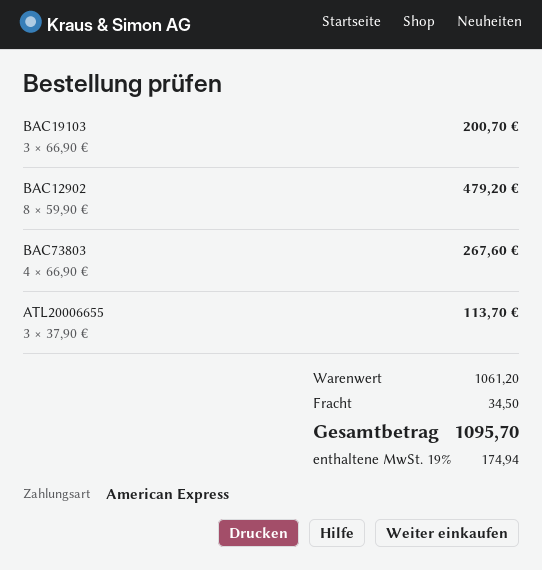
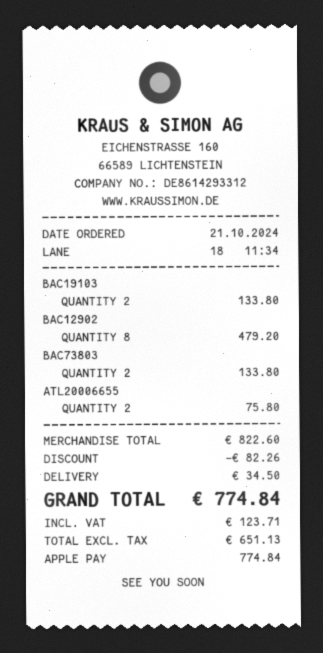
payment method: American Express -> Apple Pay
BAC19103: 3 for 200.70 -> 2 for 133.80
BAC73803: 4 for 267.60 -> 2 for 133.80
ATL20006655: 3 for 113.70 -> 2 for 75.80
subtotal: 1061.20 -> 822.60
discount: none -> 82.26
tax: 174.94 -> 123.71
total: 1095.70 -> 774.84

